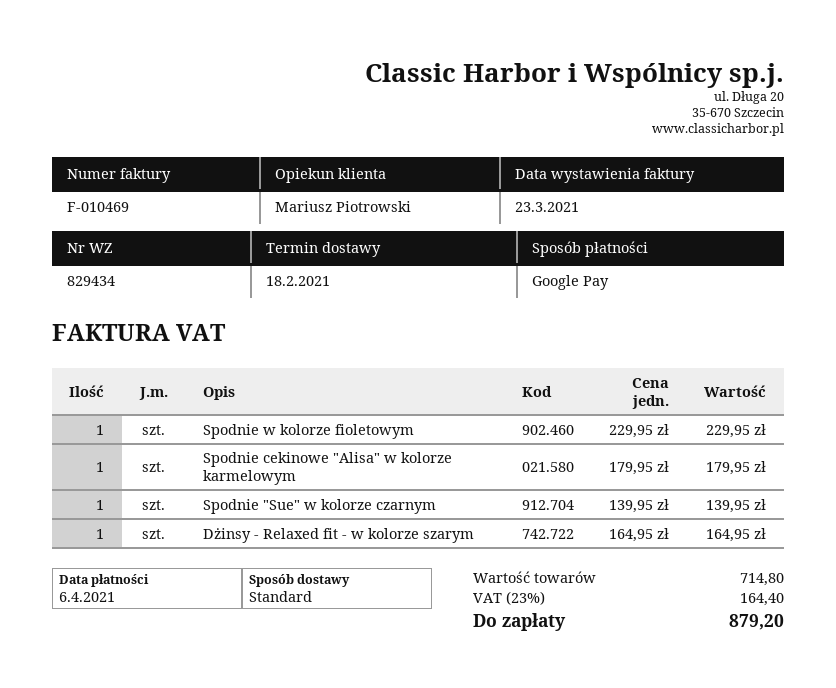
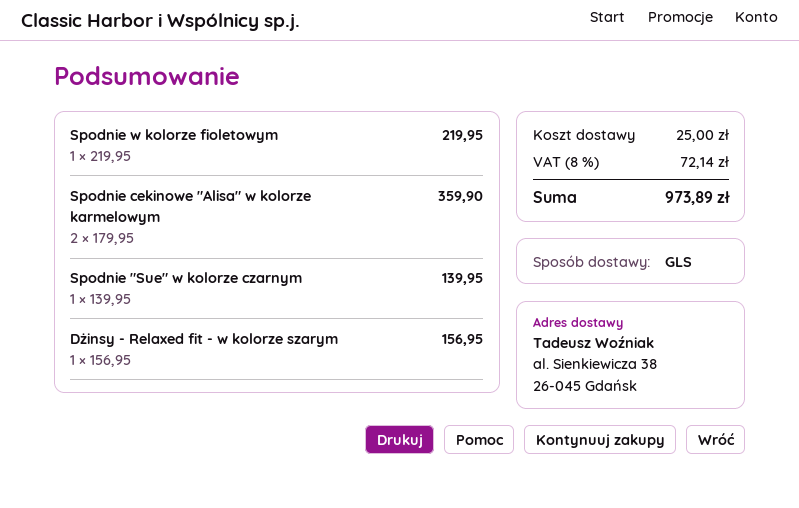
shipping method: standard -> GLS
Spodnie w kolorze fioletowym: 1 x 229.95 = 229.95 -> 1 x 219.95 = 219.95
Spodnie cekinowe "Alisa" w kolorze karmelowym: 1 x 179.95 = 179.95 -> 2 x 179.95 = 359.90
Dżinsy - Relaxed fit - w kolorze szarym: 1 x 164.95 = 164.95 -> 1 x 156.95 = 156.95
shipping: none -> 25.00
tax: 23% = 164.40 -> 8% = 72.14
total: 879.20 -> 973.89

